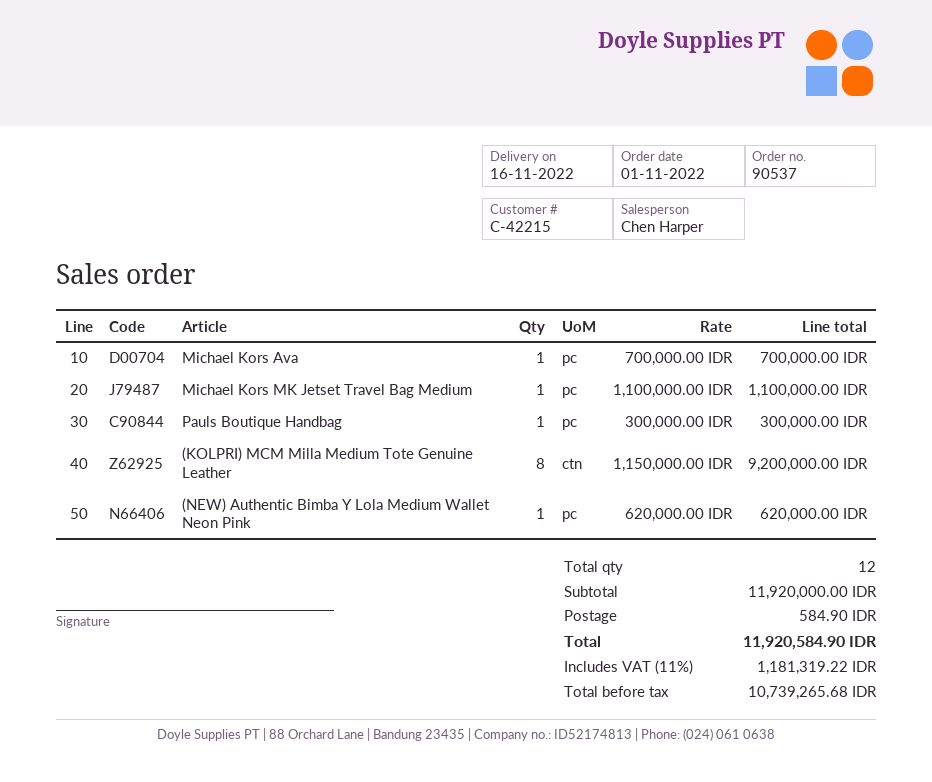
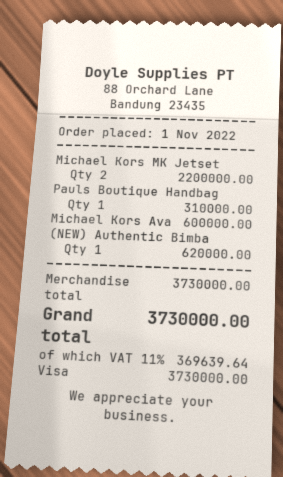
Michael Kors Ava: 1 for 700000.00 -> 1 for 600000.00
Michael Kors MK Jetset Travel Bag Medium: 1 for 1100000.00 -> 2 for 2200000.00
Pauls Boutique Handbag: 1 for 300000.00 -> 1 for 310000.00
(KOLPRI) MCM Milla Medium Tote Genuine Leather: 8 for 9200000.00 -> none
subtotal: 11920000.00 -> 3730000.00
shipping: 584.90 -> none
tax: 11% = 1181319.22 -> 11% = 369639.64
total: 11920584.90 -> 3730000.00

